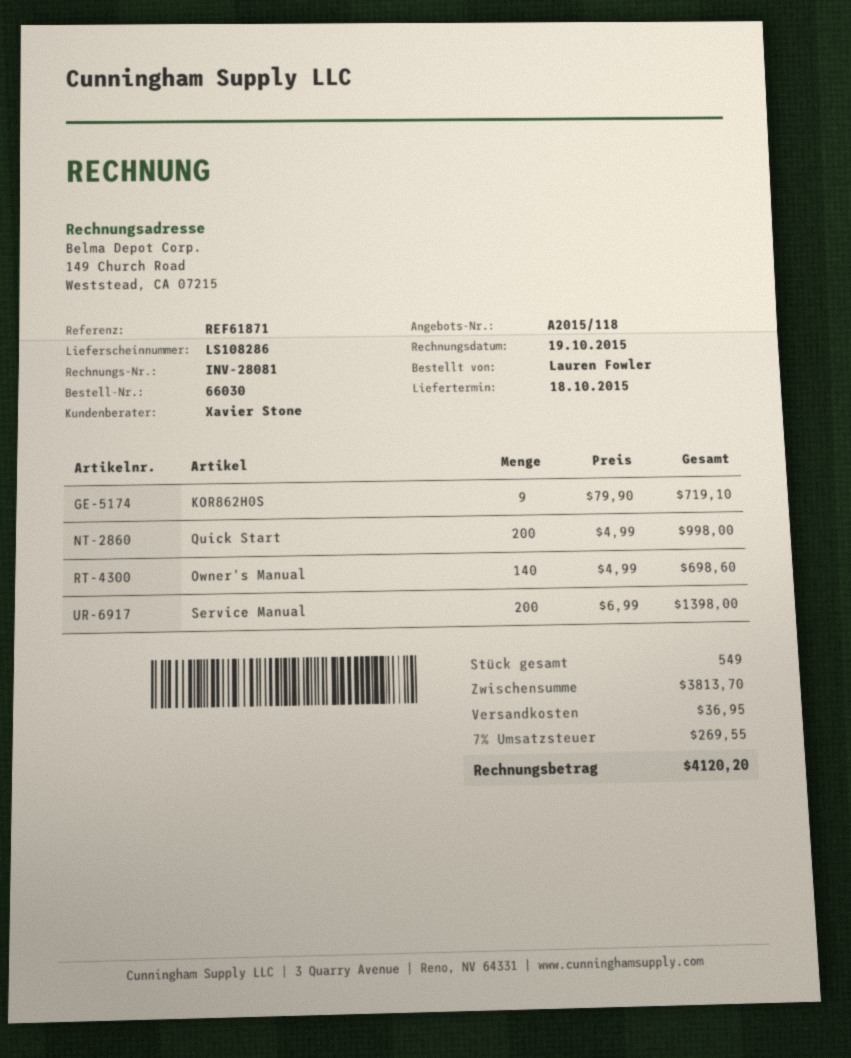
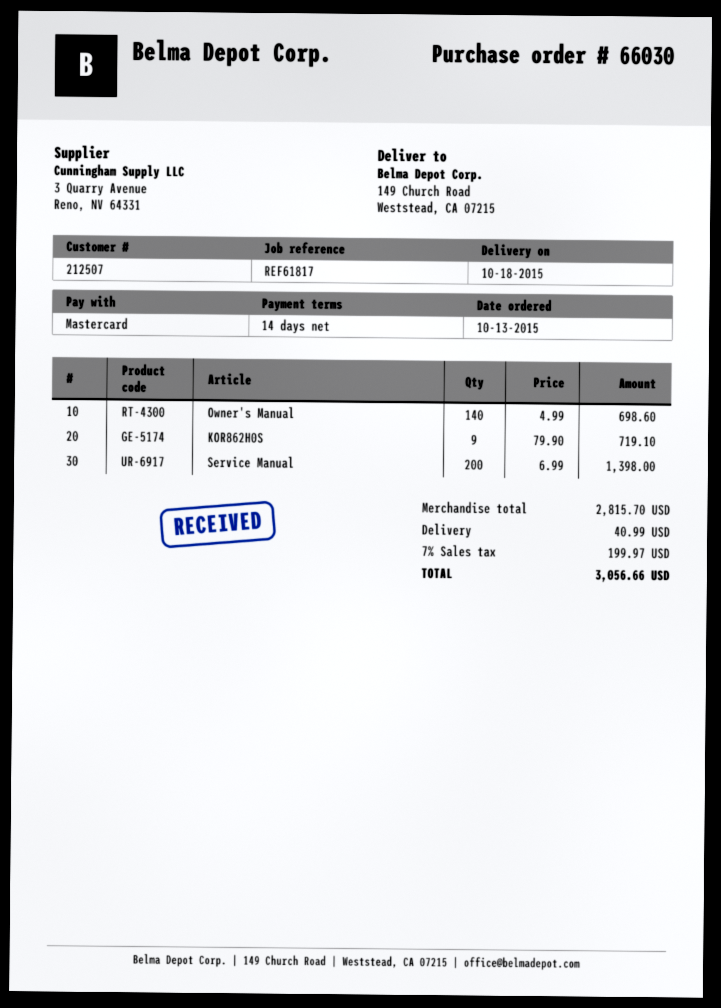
reference: REF61871 -> REF61817
Quick Start: 200 x 4.99 = 998.00 -> none
subtotal: 3813.70 -> 2815.70
shipping: 36.95 -> 40.99
tax: 7% = 269.55 -> 7% = 199.97
total: 4120.20 -> 3056.66

